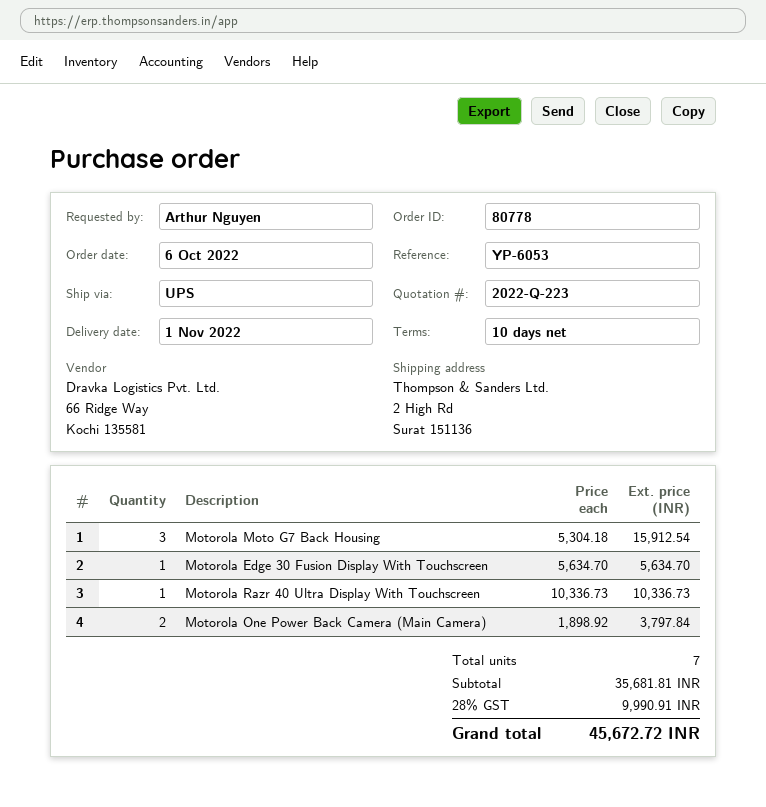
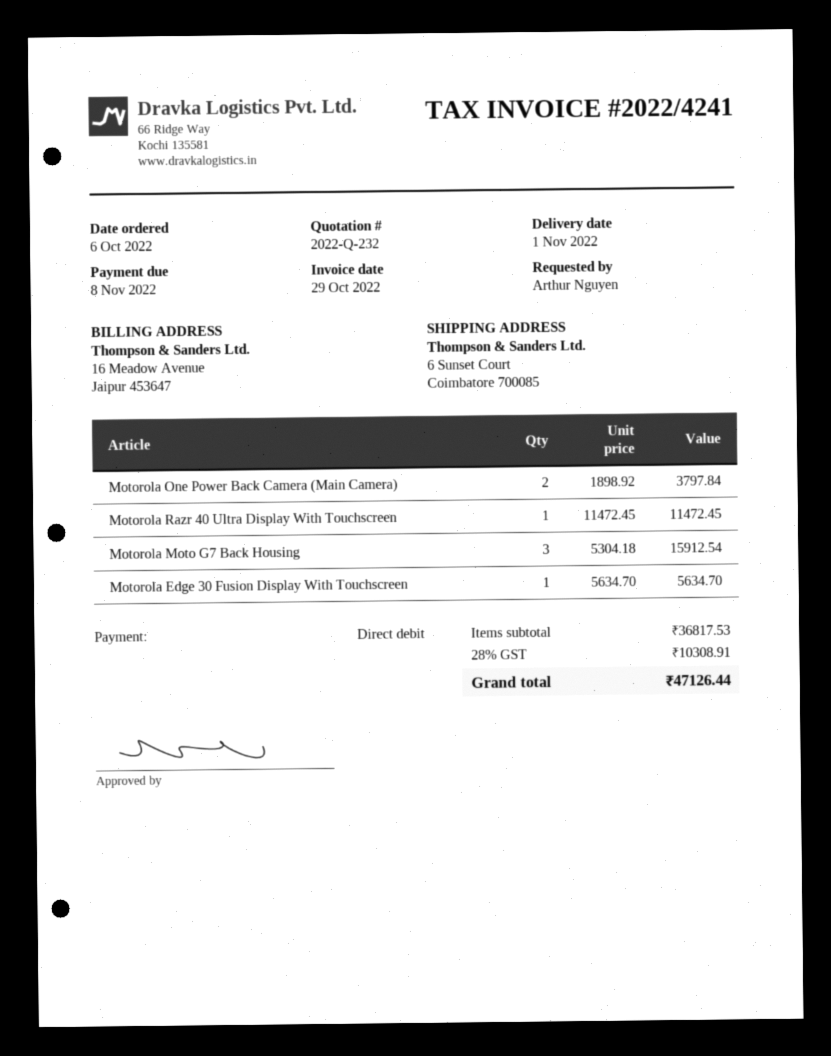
quote number: 2022-Q-223 -> 2022-Q-232
ship to: 2 High Rd, Surat 151136 -> 6 Sunset Court, Coimbatore 700085
Motorola Razr 40 Ultra Display With Touchscreen: 1 x 10336.73 = 10336.73 -> 1 x 11472.45 = 11472.45
subtotal: 35681.81 -> 36817.53
tax: 28% = 9990.91 -> 28% = 10308.91
total: 45672.72 -> 47126.44

